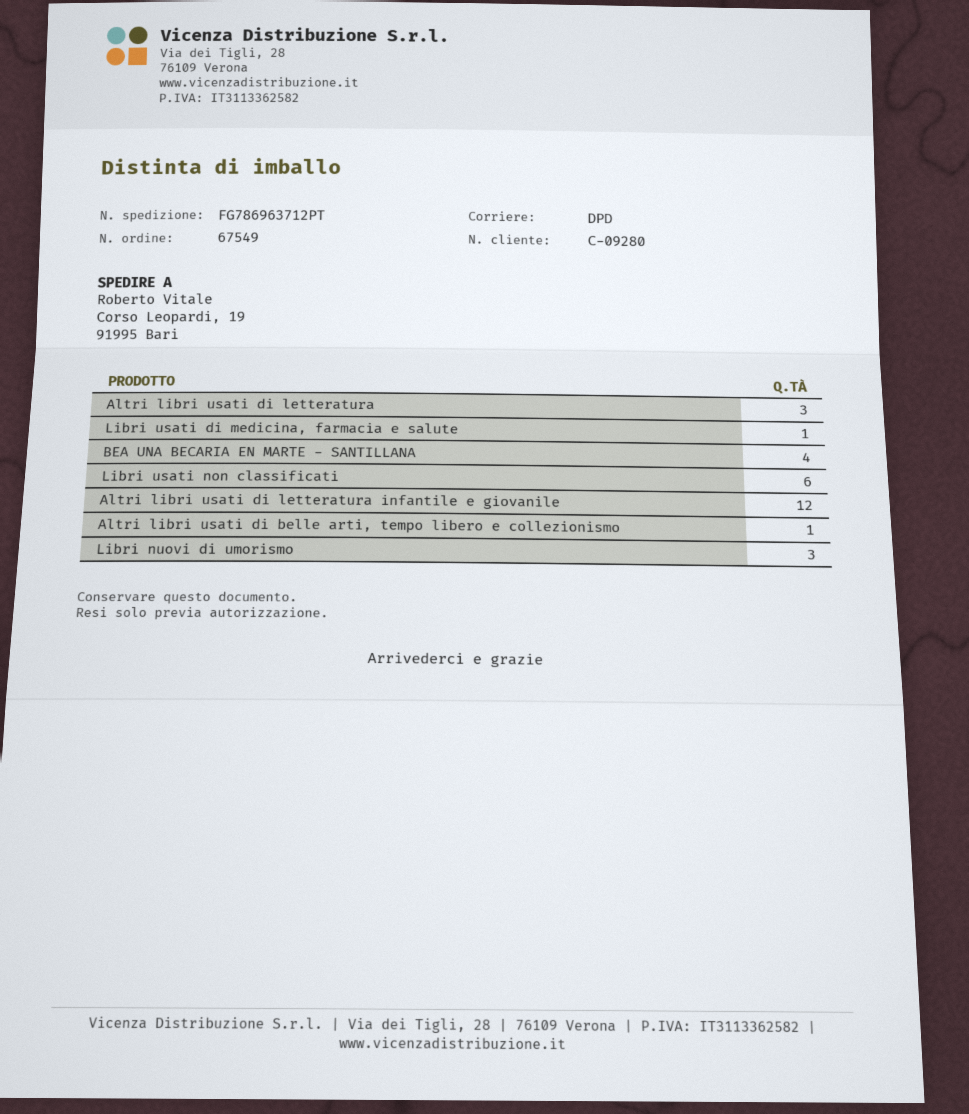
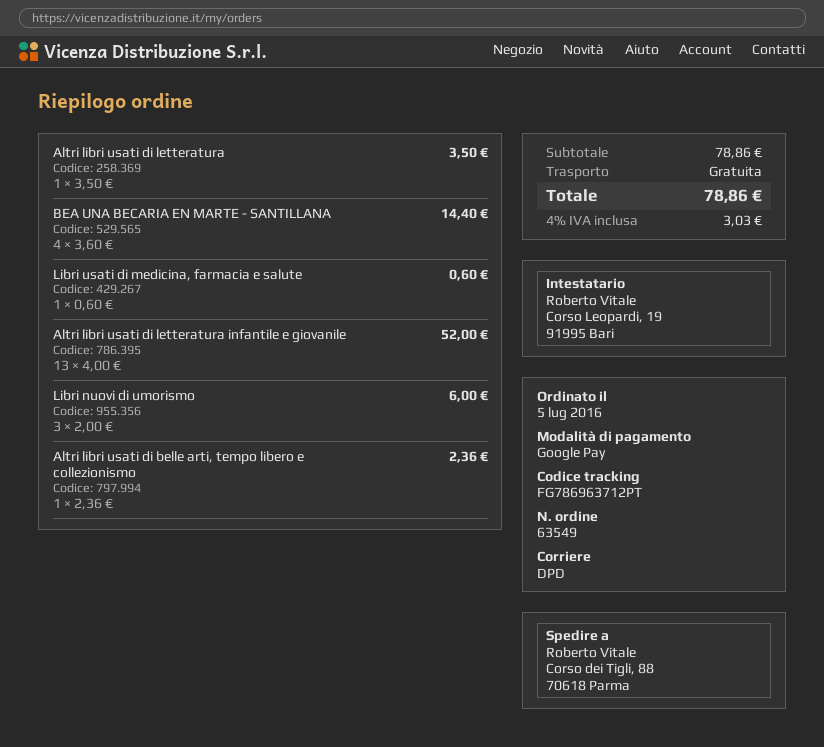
order number: 67549 -> 63549
ship to: Corso Leopardi, 19, 91995 Bari -> Corso dei Tigli, 88, 70618 Parma
Altri libri usati di letteratura: 3 -> 1
Libri usati non classificati: 6 -> none
Altri libri usati di letteratura infantile e giovanile: 12 -> 13

